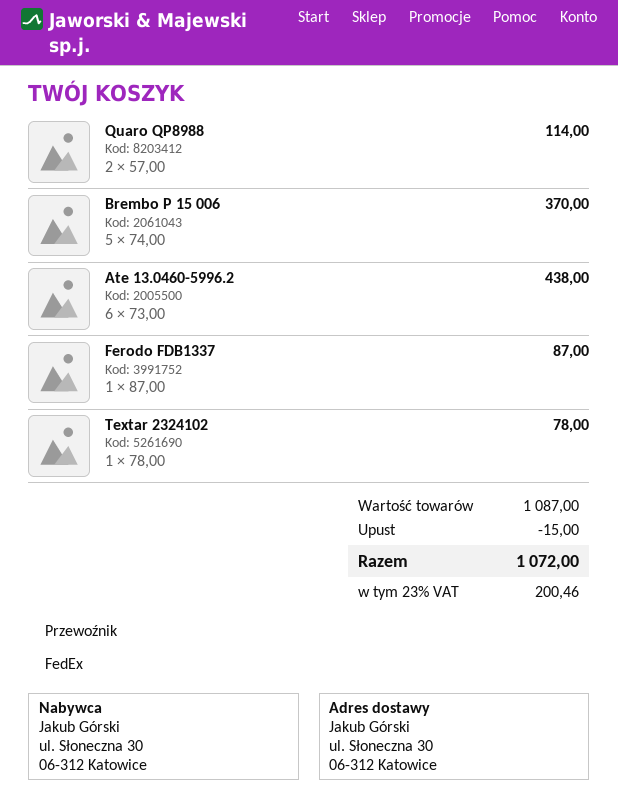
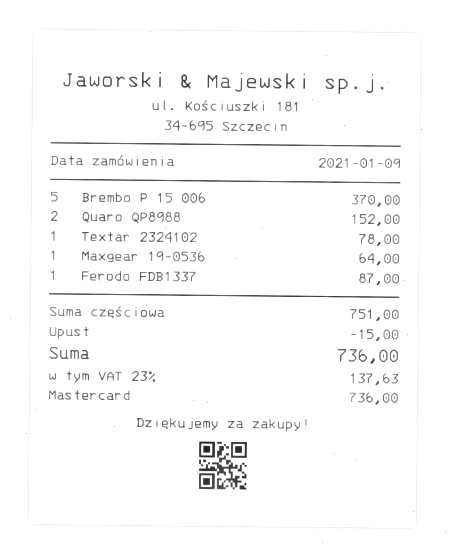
Quaro QP8988: 2 for 114.00 -> 2 for 152.00
Ate 13.0460-5996.2: 6 for 438.00 -> none
Maxgear 19-0536: none -> 1 for 64.00
subtotal: 1087.00 -> 751.00
tax: 23% = 200.46 -> 23% = 137.63
total: 1072.00 -> 736.00

